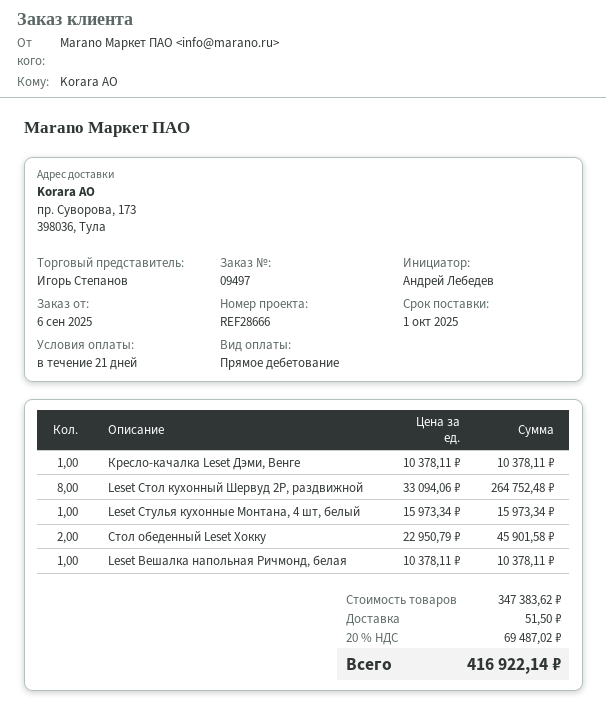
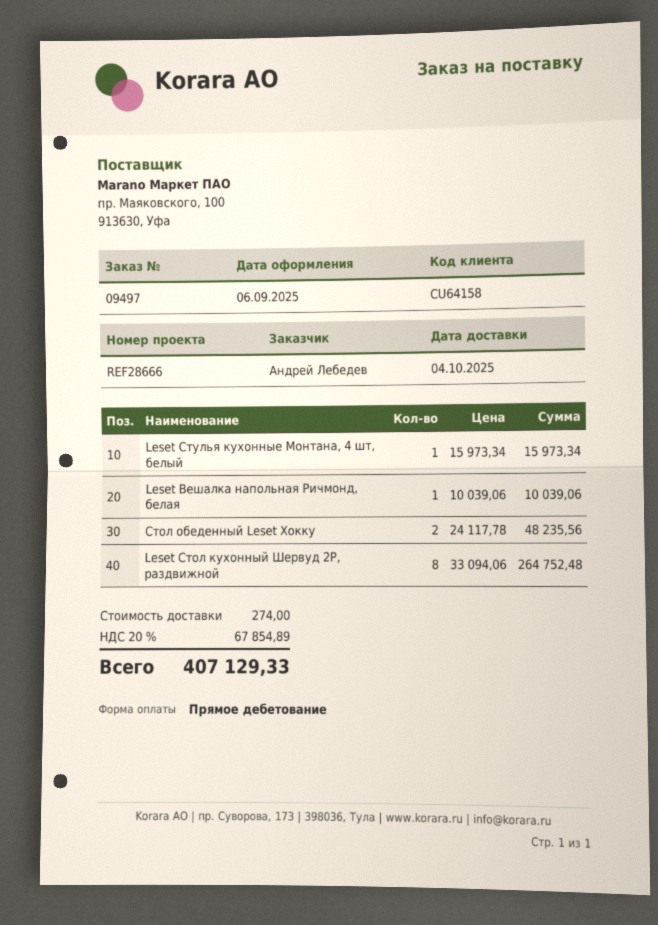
delivery date: 2025-10-01 -> 2025-10-04
Кресло-качалка Leset Дэми, Венге: 1 x 10378.11 = 10378.11 -> none
Стол обеденный Leset Хокку: 2 x 22950.79 = 45901.58 -> 2 x 24117.78 = 48235.56
Leset Вешалка напольная Ричмонд, белая: 1 x 10378.11 = 10378.11 -> 1 x 10039.06 = 10039.06
shipping: 51.50 -> 274.00
tax: 20% = 69487.02 -> 20% = 67854.89
total: 416922.14 -> 407129.33

